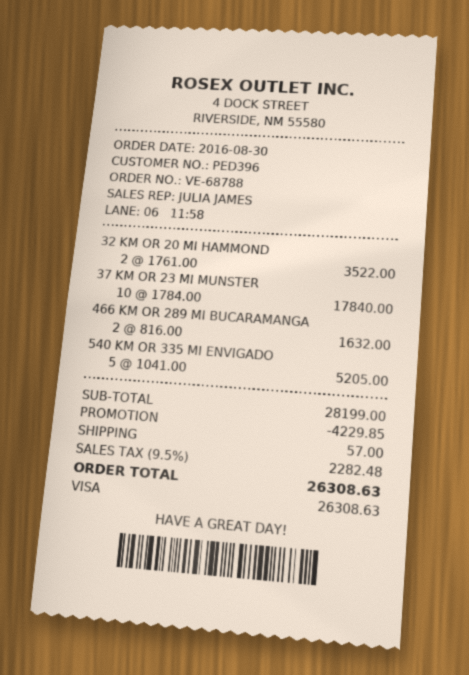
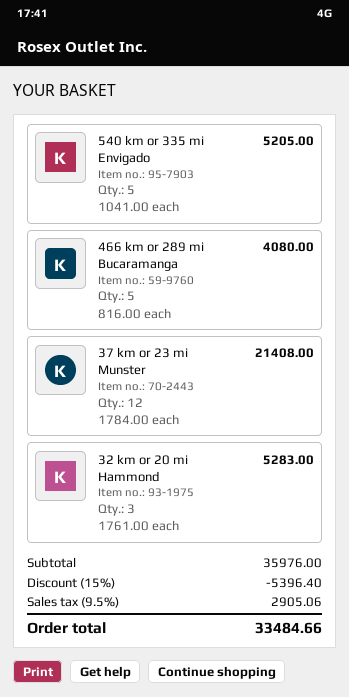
32 KM OR 20 MI HAMMOND: 2 x 1761.00 = 3522.00 -> 3 x 1761.00 = 5283.00
37 KM OR 23 MI MUNSTER: 10 x 1784.00 = 17840.00 -> 12 x 1784.00 = 21408.00
466 KM OR 289 MI BUCARAMANGA: 2 x 816.00 = 1632.00 -> 5 x 816.00 = 4080.00
subtotal: 28199.00 -> 35976.00
discount: 4229.85 -> 5396.40
shipping: 57.00 -> none
tax: 9.5% = 2282.48 -> 9.5% = 2905.06
total: 26308.63 -> 33484.66

